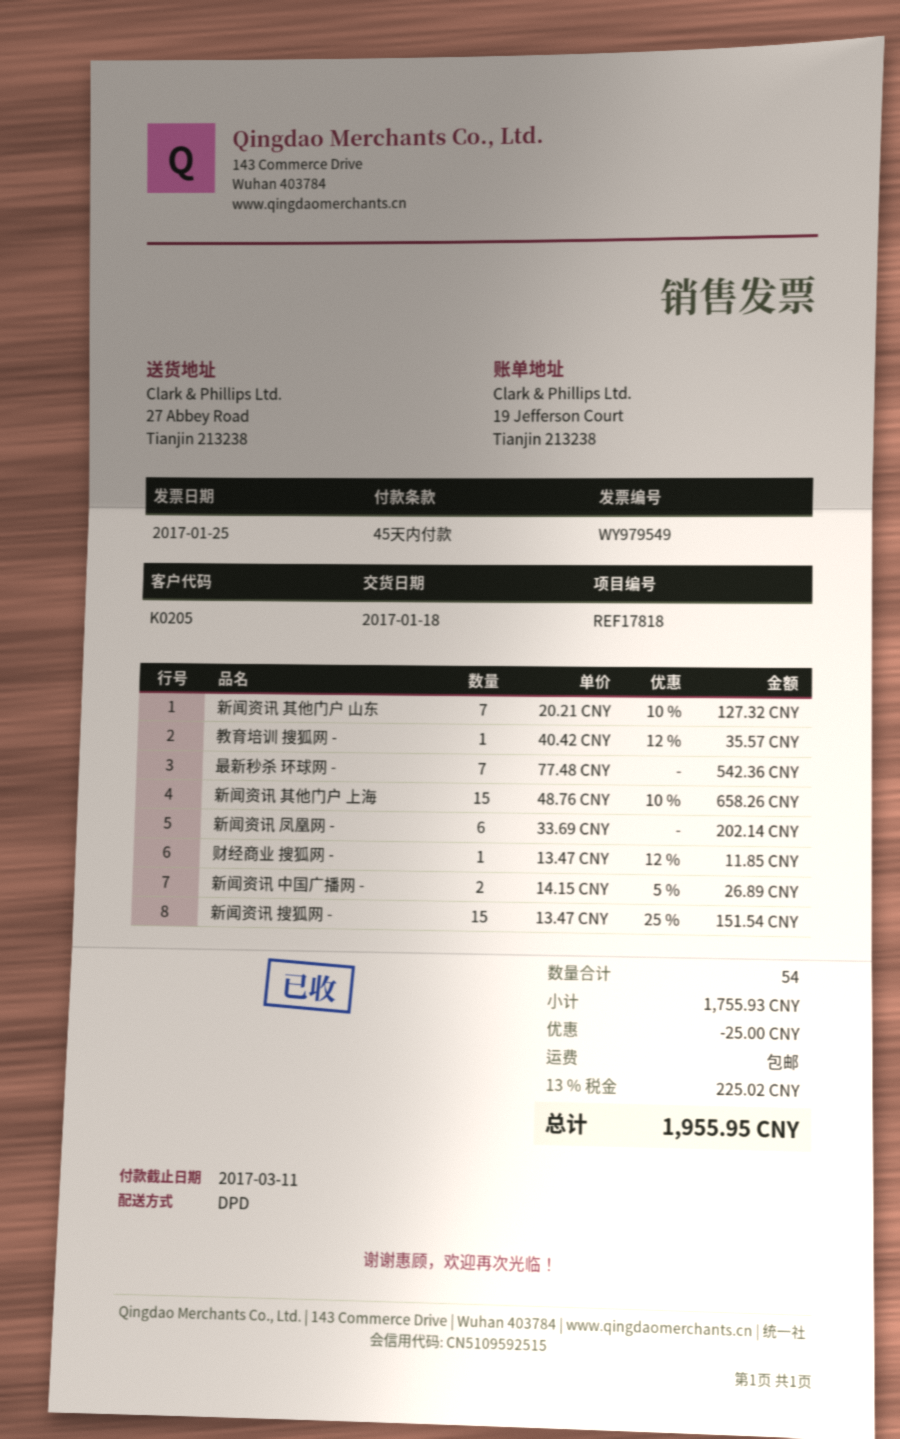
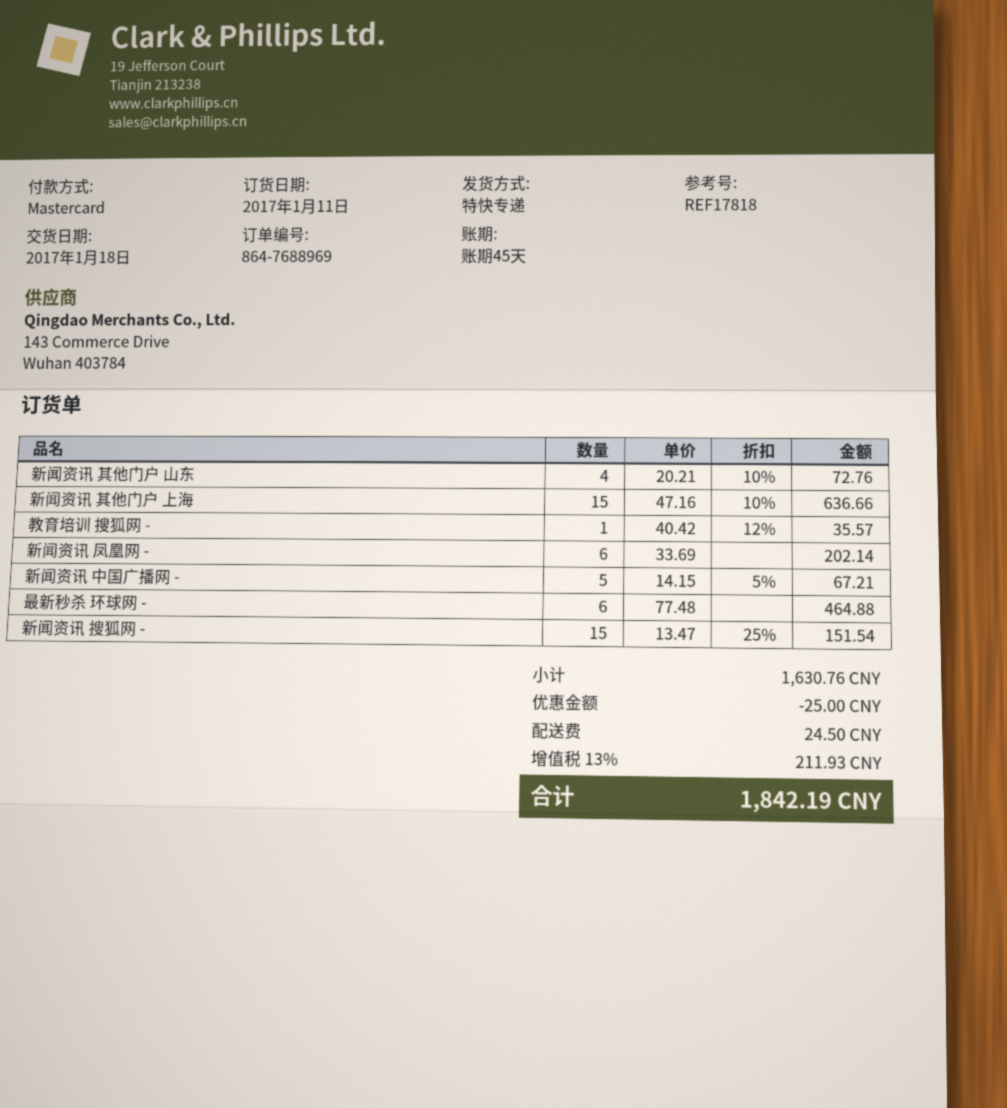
shipping method: DPD -> express
新闻资讯 其他门户 山东: 7 x 20.21 - 10% = 127.32 -> 4 x 20.21 - 10% = 72.76
最新秒杀 环球网 -: 7 x 77.48 = 542.36 -> 6 x 77.48 = 464.88
新闻资讯 其他门户 上海: 15 x 48.76 - 10% = 658.26 -> 15 x 47.16 - 10% = 636.66
财经商业 搜狐网 -: 1 x 13.47 - 12% = 11.85 -> none
新闻资讯 中国广播网 -: 2 x 14.15 - 5% = 26.89 -> 5 x 14.15 - 5% = 67.21
subtotal: 1755.93 -> 1630.76
shipping: 0.00 -> 24.50
tax: 13% = 225.02 -> 13% = 211.93
total: 1955.95 -> 1842.19

